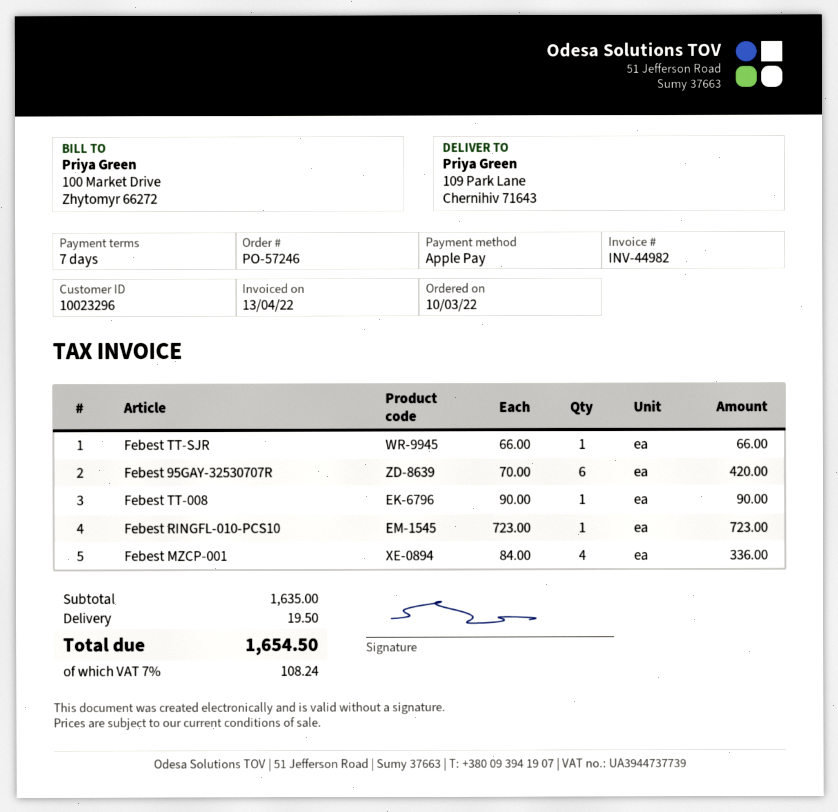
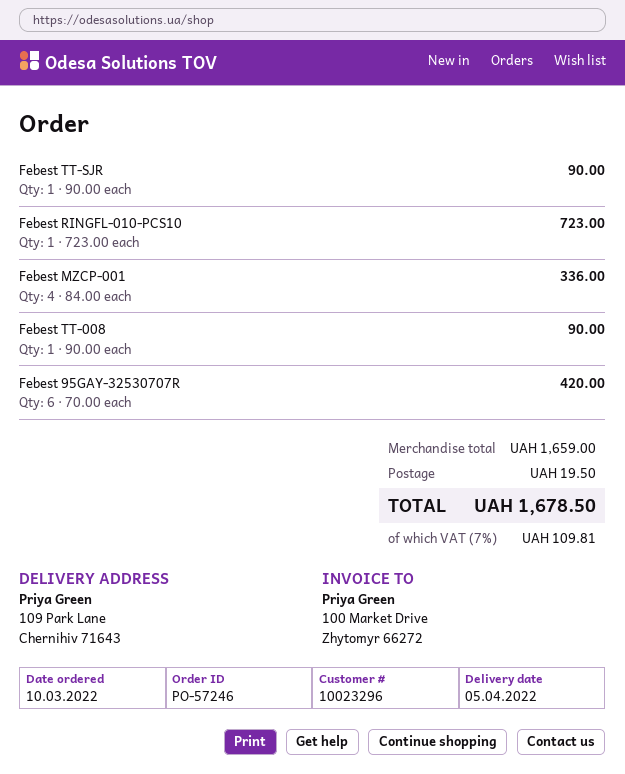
Febest TT-SJR: 1 x 66.00 = 66.00 -> 1 x 90.00 = 90.00
subtotal: 1635.00 -> 1659.00
tax: 7% = 108.24 -> 7% = 109.81
total: 1654.50 -> 1678.50

